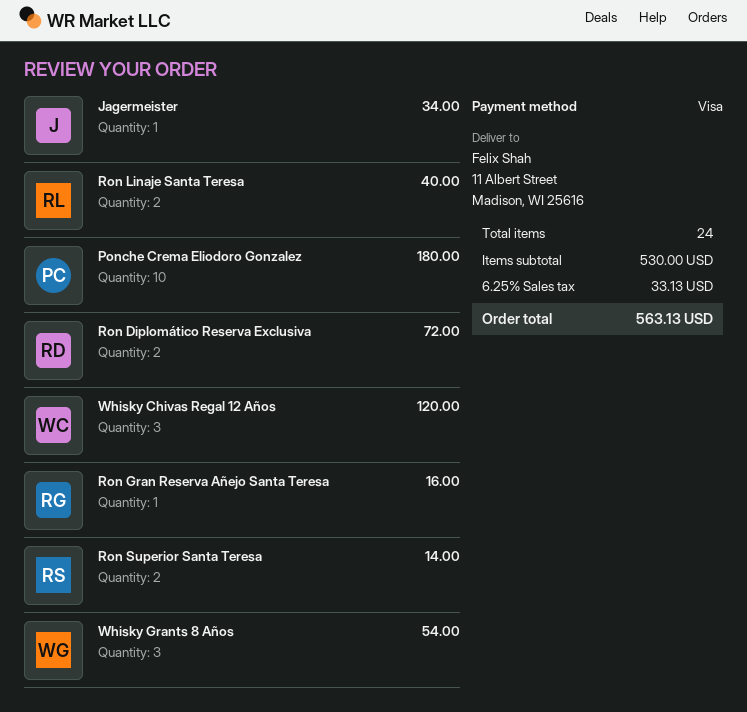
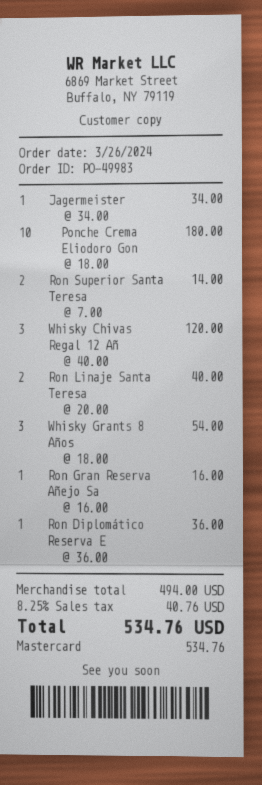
payment method: Visa -> Mastercard
Ron Diplomático Reserva Exclusiva: 2 for 72.00 -> 1 for 36.00
subtotal: 530.00 -> 494.00
tax: 6.25% = 33.13 -> 8.25% = 40.76
total: 563.13 -> 534.76

